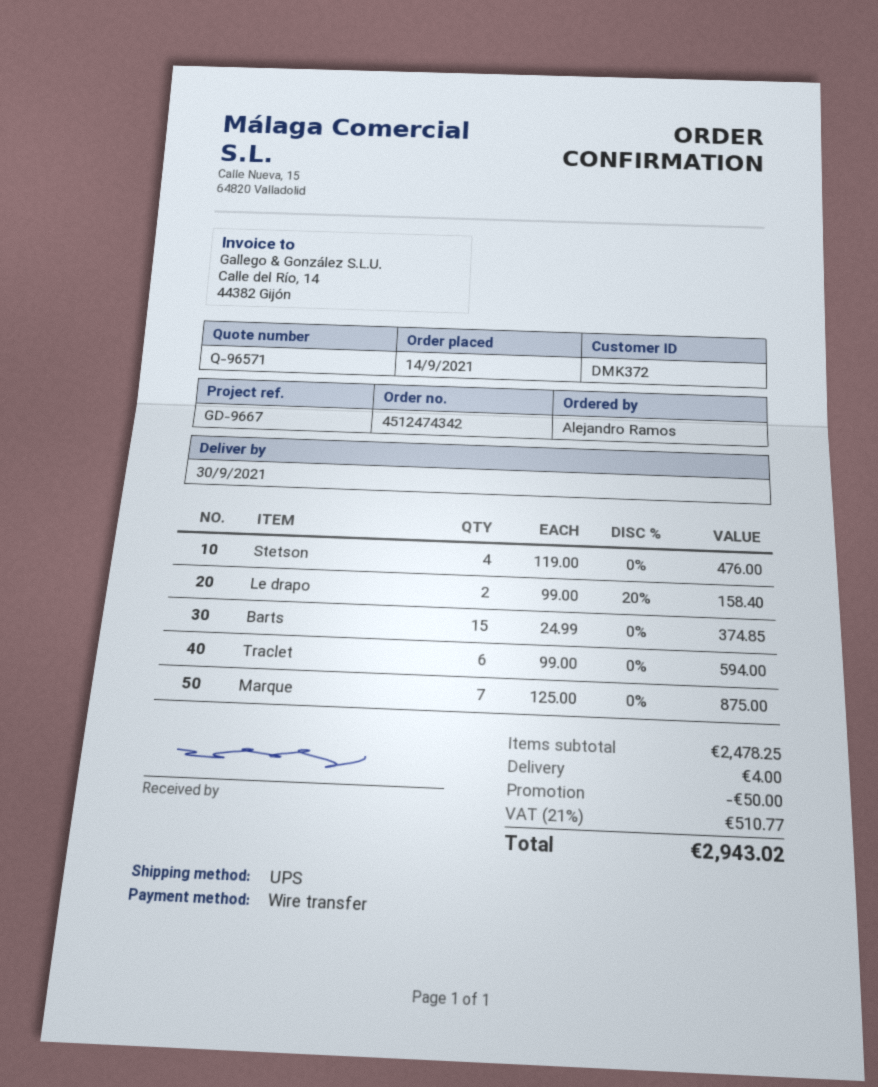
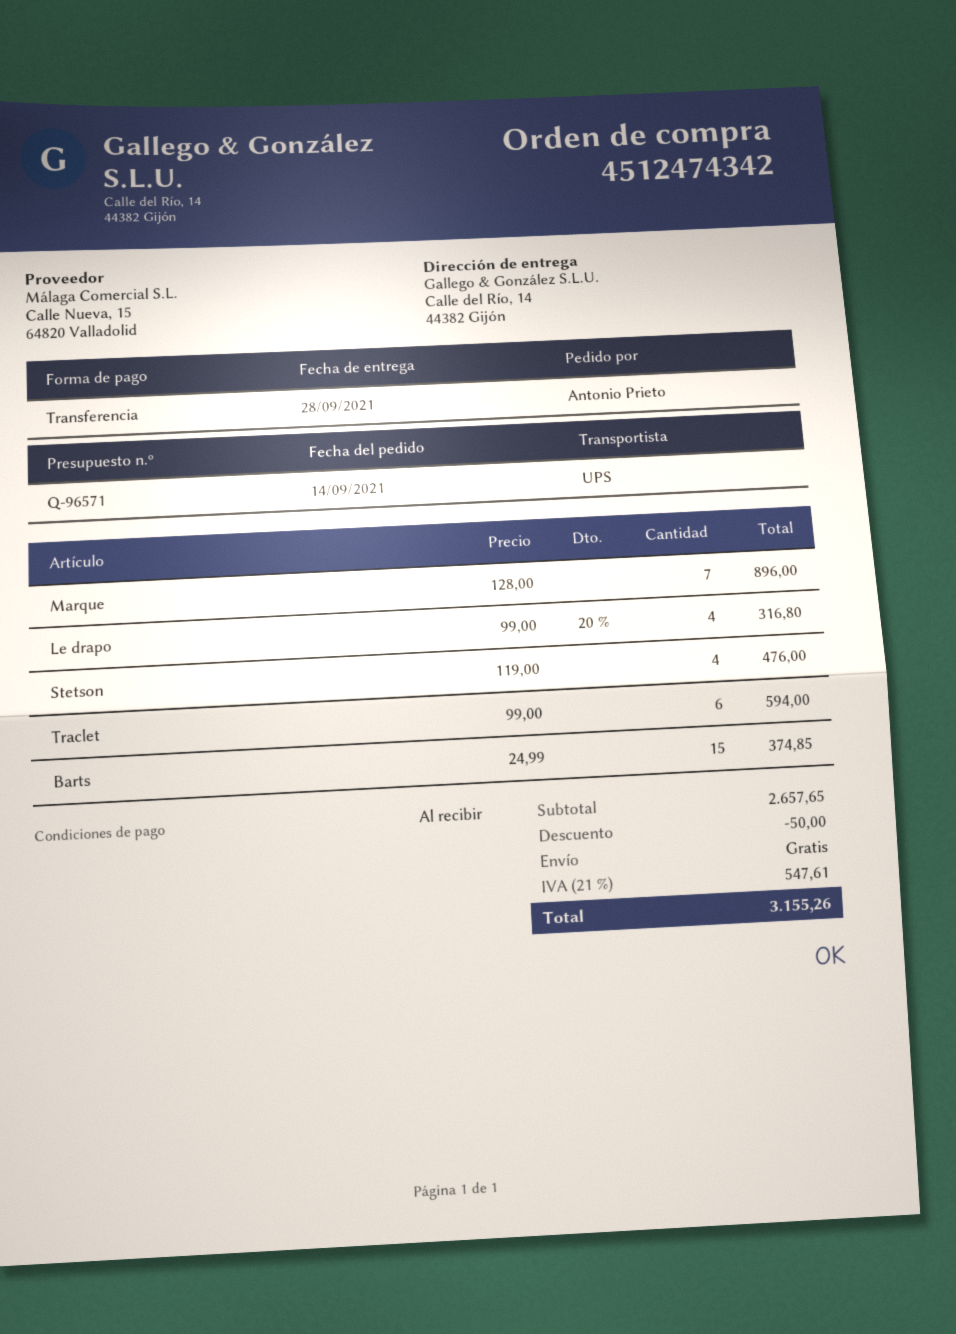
delivery date: 2021-09-30 -> 2021-09-28
ordered by: Alejandro Ramos -> Antonio Prieto
Le drapo: 2 x 99.00 - 20% = 158.40 -> 4 x 99.00 - 20% = 316.80
Marque: 7 x 125.00 = 875.00 -> 7 x 128.00 = 896.00
subtotal: 2478.25 -> 2657.65
shipping: 4.00 -> 0.00
tax: 21% = 510.77 -> 21% = 547.61
total: 2943.02 -> 3155.26

